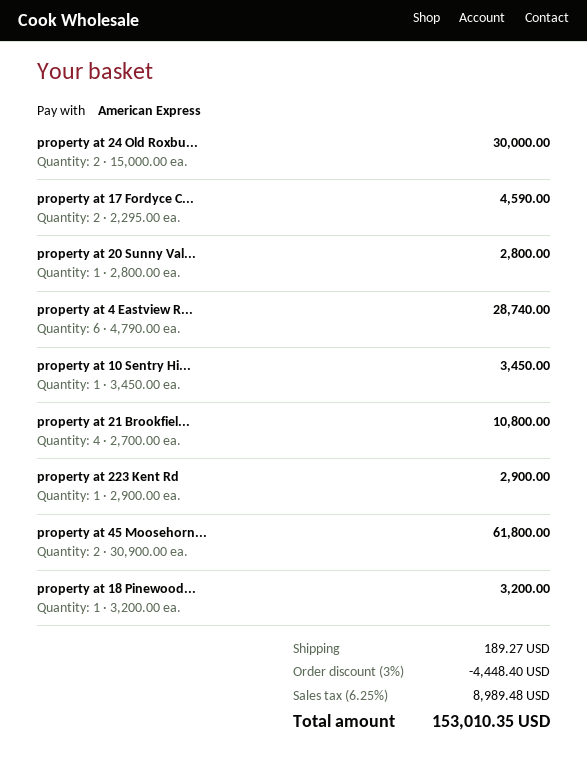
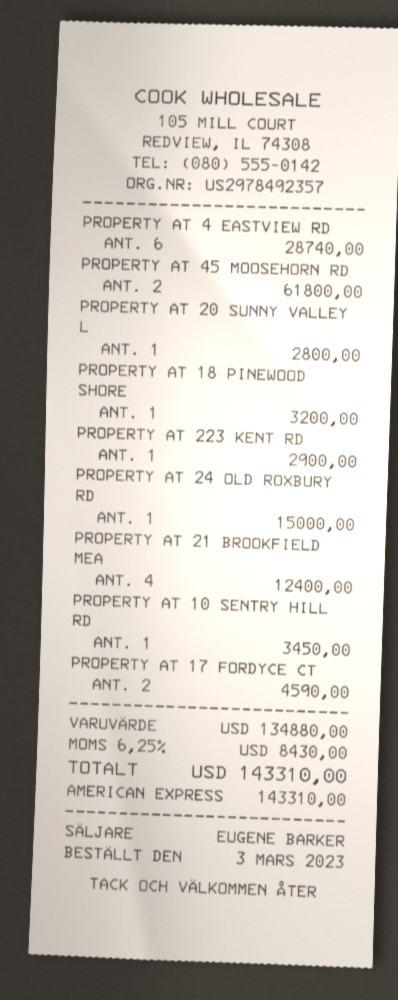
property at 24 Old Roxbu...: 2 for 30000.00 -> 1 for 15000.00
property at 21 Brookfiel...: 4 for 10800.00 -> 4 for 12400.00
discount: 3% = 4448.40 -> none
shipping: 189.27 -> none
tax: 6.25% = 8989.48 -> 6.25% = 8430.00
total: 153010.35 -> 143310.00

